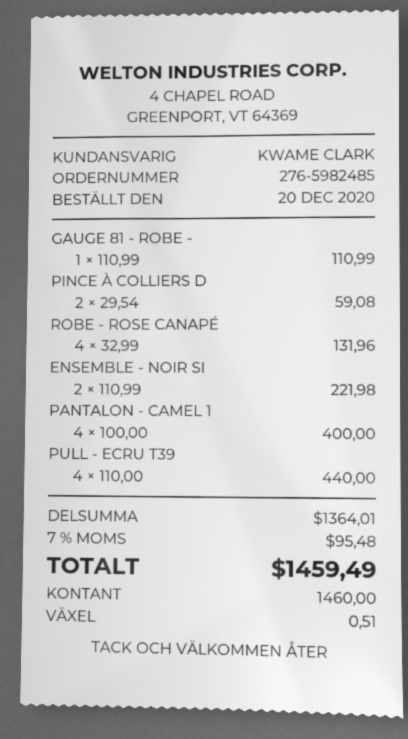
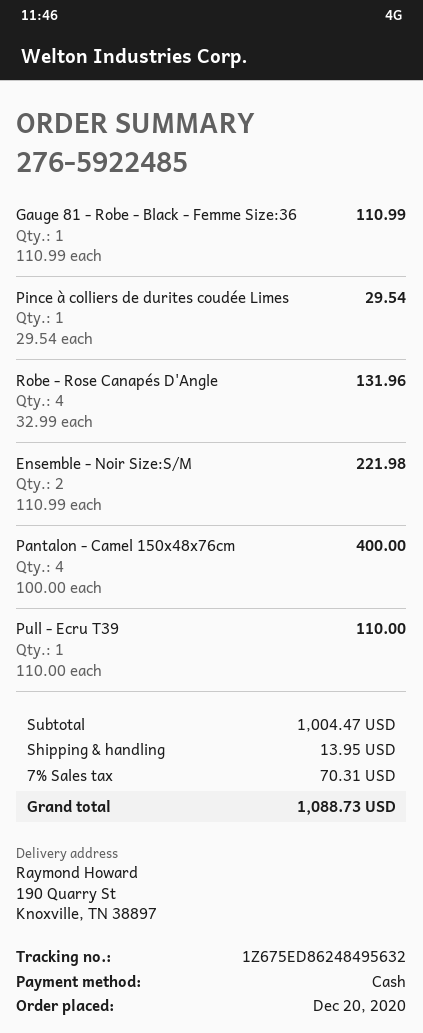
order number: 276-5982485 -> 276-5922485
PINCE À COLLIERS D: 2 x 29.54 = 59.08 -> 1 x 29.54 = 29.54
PULL - ECRU T39: 4 x 110.00 = 440.00 -> 1 x 110.00 = 110.00
subtotal: 1364.01 -> 1004.47
shipping: none -> 13.95
tax: 7% = 95.48 -> 7% = 70.31
total: 1459.49 -> 1088.73

